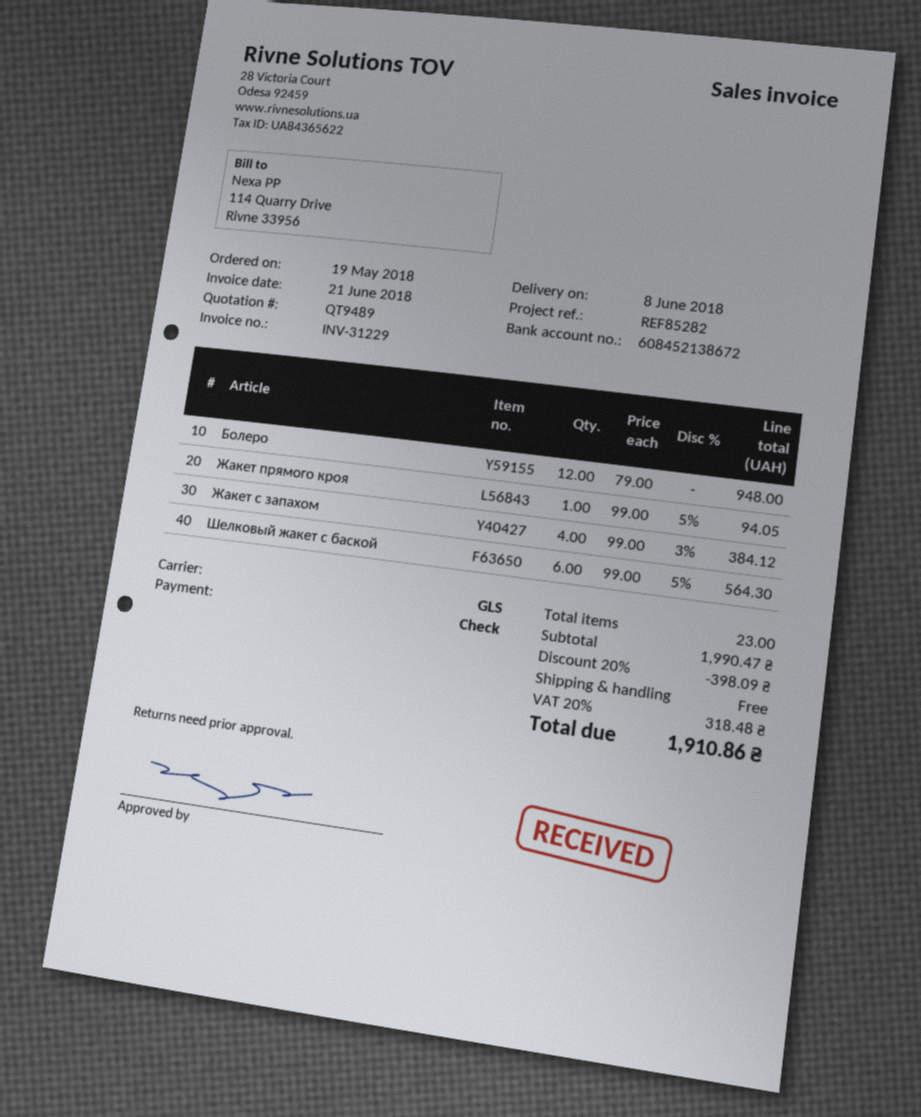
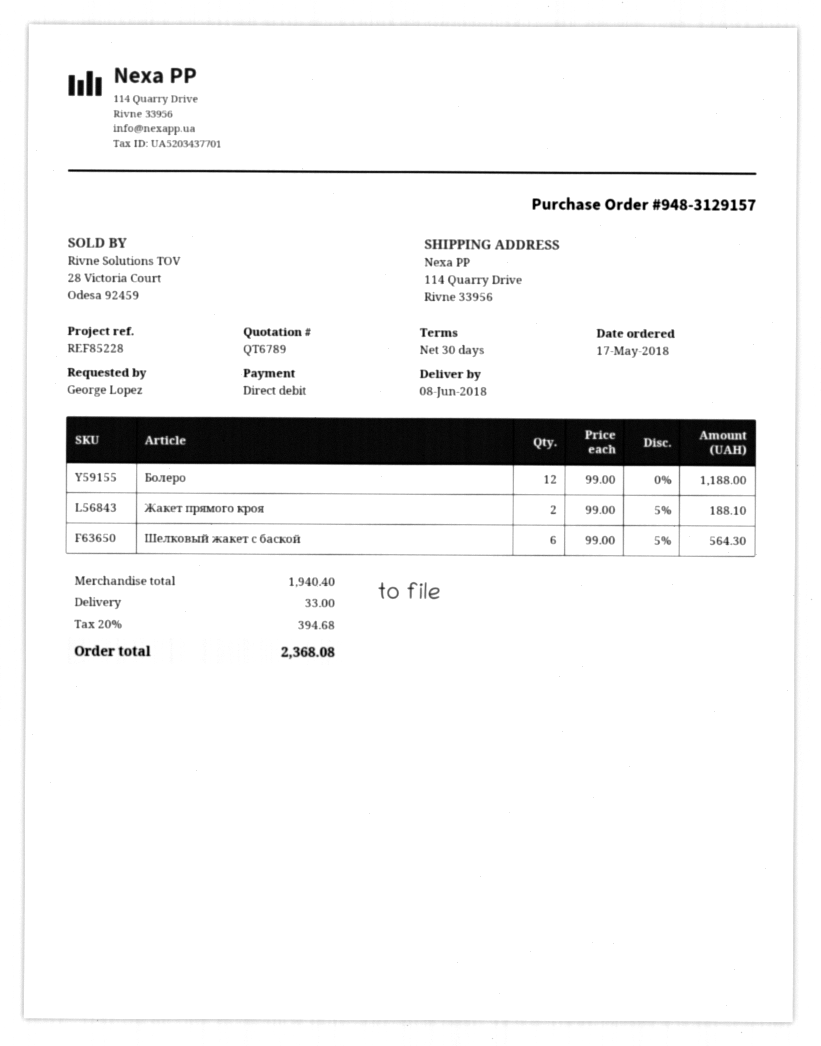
quote number: QT9489 -> QT6789
order date: 2018-05-19 -> 2018-05-17
reference: REF85282 -> REF85228
payment method: cheque -> direct debit
Болеро: 12 x 79.00 = 948.00 -> 12 x 99.00 = 1188.00
Жакет прямого кроя: 1 x 99.00 - 5% = 94.05 -> 2 x 99.00 - 5% = 188.10
Жакет с запахом: 4 x 99.00 - 3% = 384.12 -> none
subtotal: 1990.47 -> 1940.40
discount: 20% = 398.09 -> none
shipping: 0.00 -> 33.00
tax: 20% = 318.48 -> 20% = 394.68
total: 1910.86 -> 2368.08

